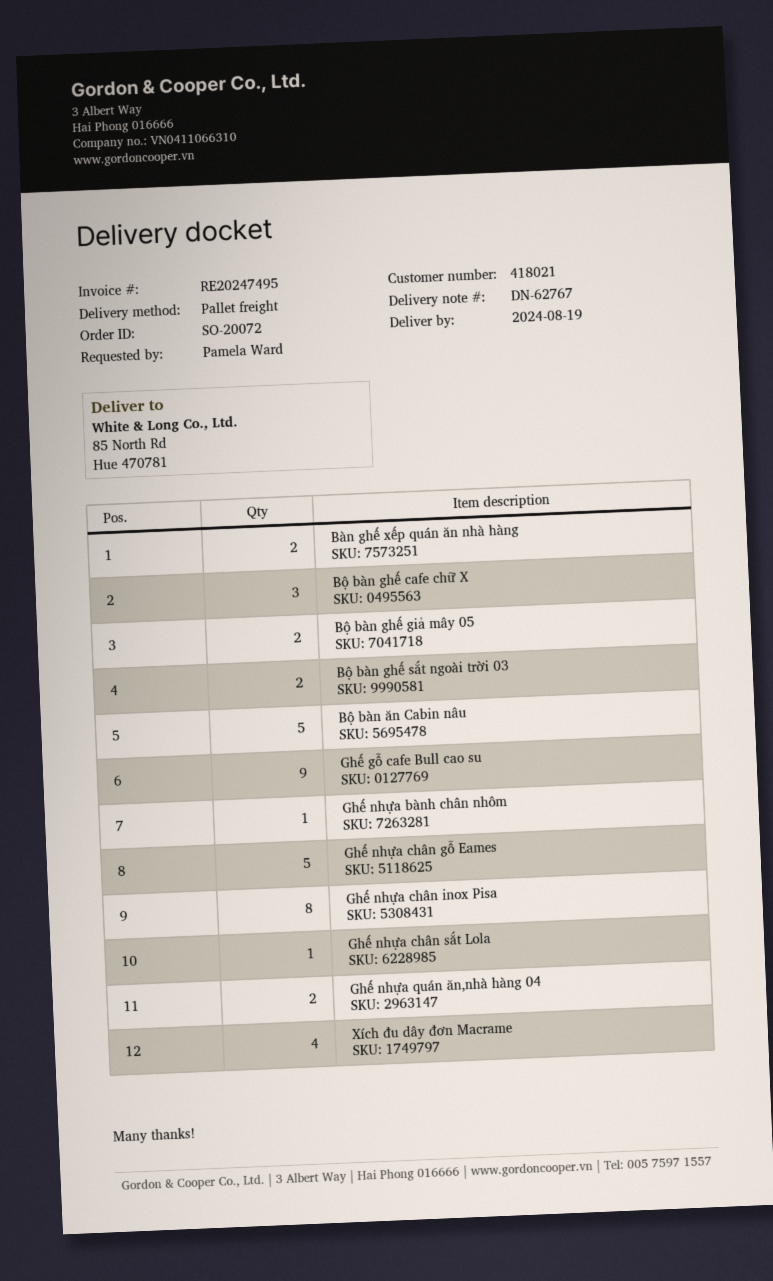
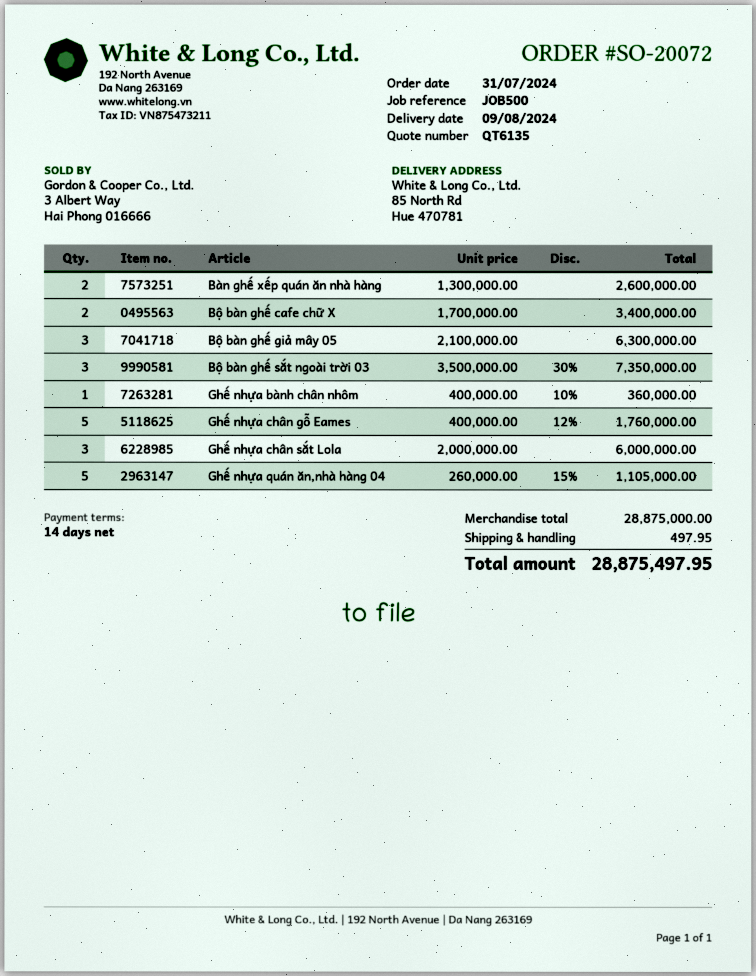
delivery date: 2024-08-19 -> 2024-08-09
Bộ bàn ghế cafe chữ X: 3 -> 2
Bộ bàn ghế giả mây 05: 2 -> 3
Bộ bàn ghế sắt ngoài trời 03: 2 -> 3
Bộ bàn ăn Cabin nâu: 5 -> none
Ghế gỗ cafe Bull cao su: 9 -> none
Ghế nhựa chân inox Pisa: 8 -> none
Ghế nhựa chân sắt Lola: 1 -> 3
Ghế nhựa quán ăn,nhà hàng 04: 2 -> 5
Xích đu dây đơn Macrame: 4 -> none

